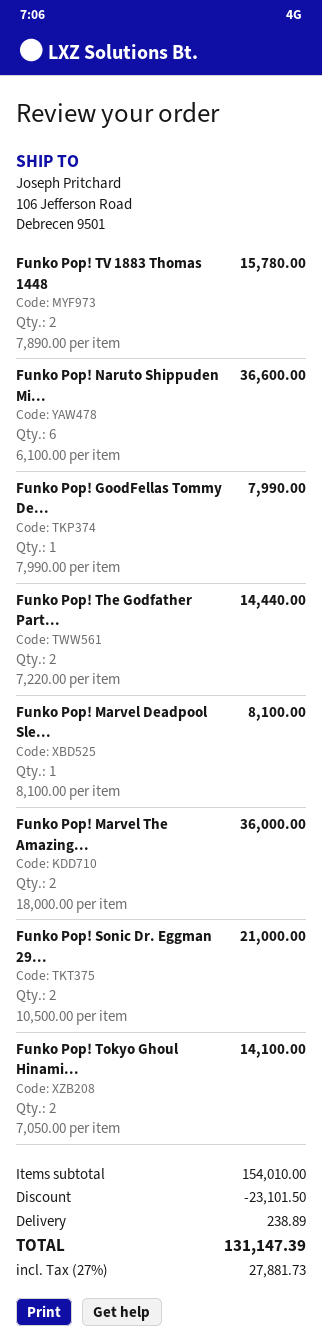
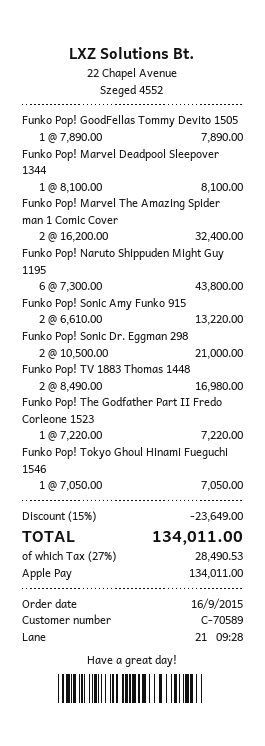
Funko Pop! TV 1883 Thomas 1448: 2 x 7890.00 = 15780.00 -> 2 x 8490.00 = 16980.00
Funko Pop! Naruto Shippuden Mi...: 6 x 6100.00 = 36600.00 -> 6 x 7300.00 = 43800.00
Funko Pop! GoodFellas Tommy De...: 1 x 7990.00 = 7990.00 -> 1 x 7890.00 = 7890.00
Funko Pop! The Godfather Part...: 2 x 7220.00 = 14440.00 -> 1 x 7220.00 = 7220.00
Funko Pop! Marvel The Amazing...: 2 x 18000.00 = 36000.00 -> 2 x 16200.00 = 32400.00
Funko Pop! Tokyo Ghoul Hinami...: 2 x 7050.00 = 14100.00 -> 1 x 7050.00 = 7050.00
Funko Pop! Sonic Amy Funko 915: none -> 2 x 6610.00 = 13220.00
discount: 23101.50 -> 23649.00
shipping: 238.89 -> none
tax: 27% = 27881.73 -> 27% = 28490.53
total: 131147.39 -> 134011.00

